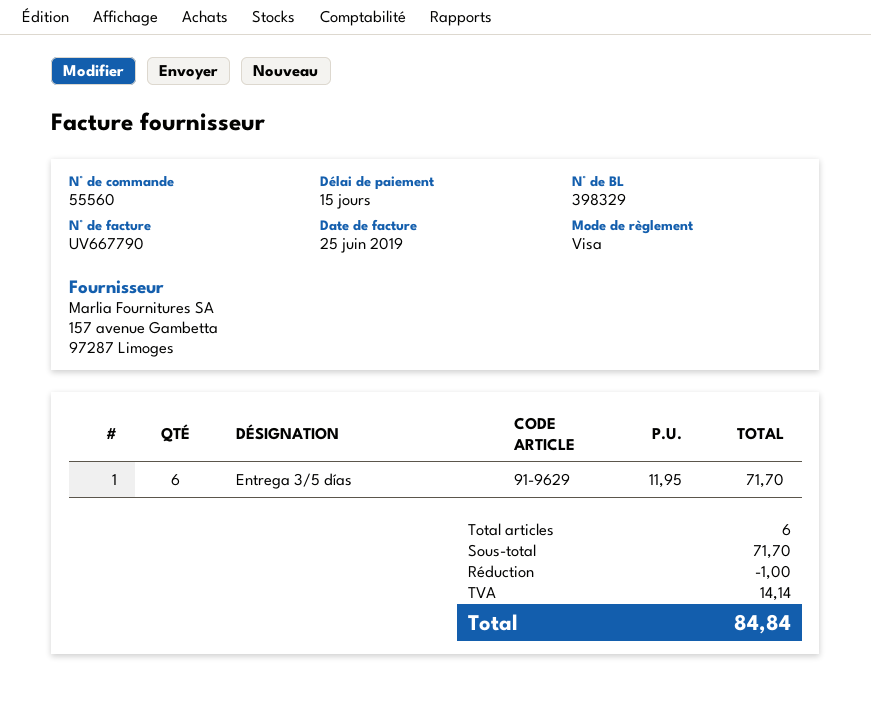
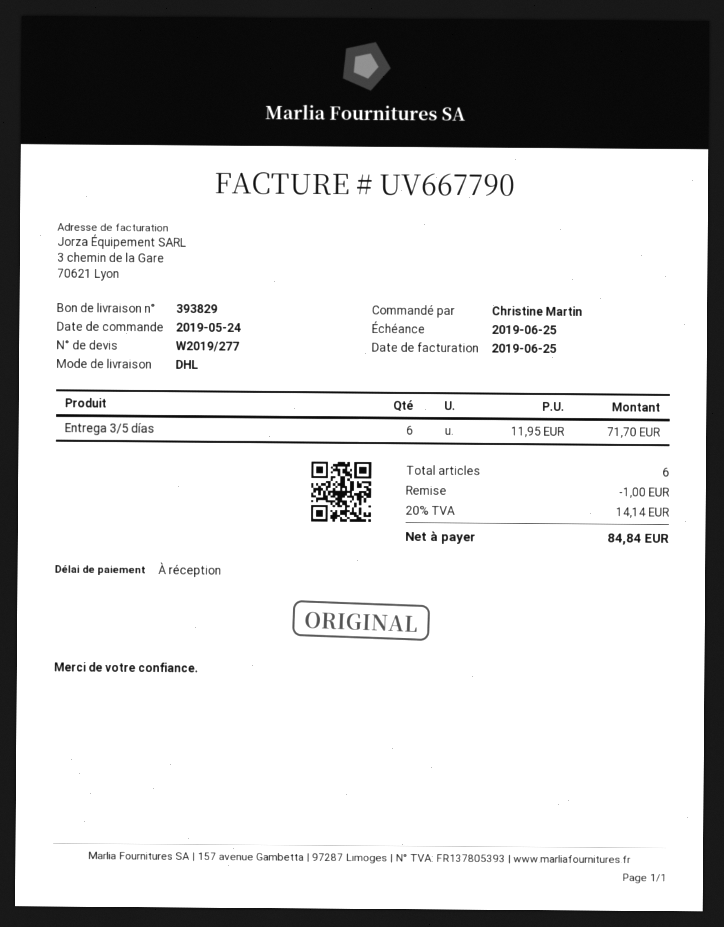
delivery note number: 398329 -> 393829
payment terms: 15 days -> on receipt

